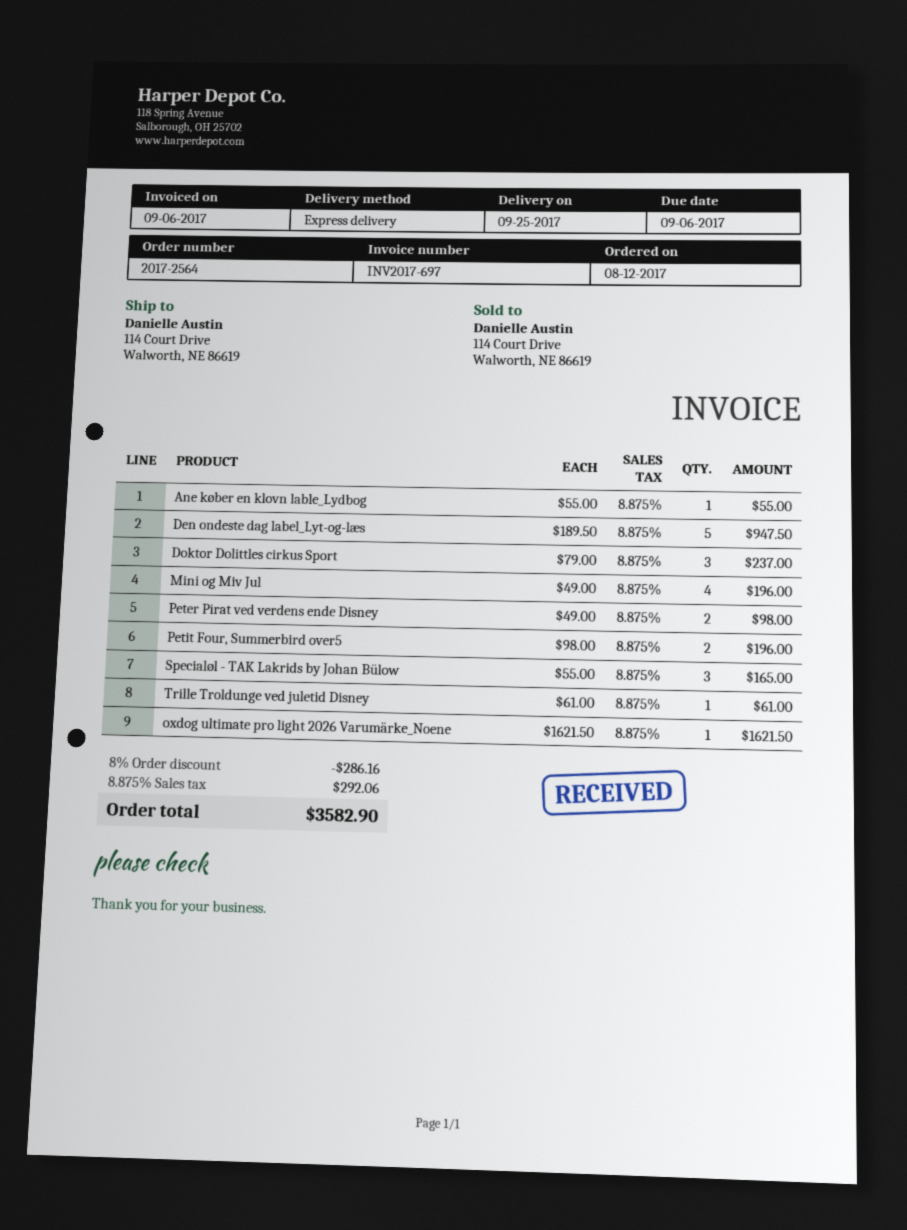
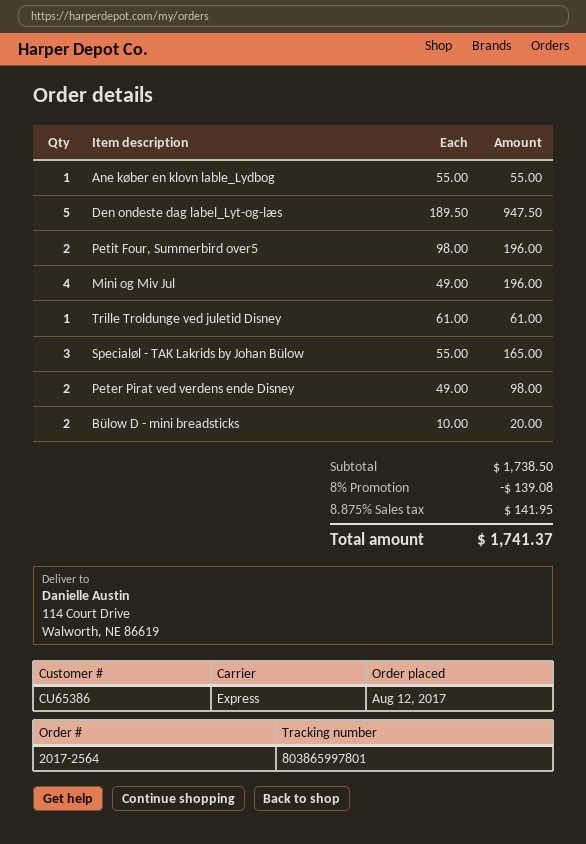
Doktor Dolittles cirkus Sport: 3 x 79.00 = 237.00 -> none
oxdog ultimate pro light 2026 Varumärke_Noene: 1 x 1621.50 = 1621.50 -> none
Bülow D - mini breadsticks: none -> 2 x 10.00 = 20.00
discount: 8% = 286.16 -> 8% = 139.08
tax: 8.875% = 292.06 -> 8.875% = 141.95
total: 3582.90 -> 1741.37

